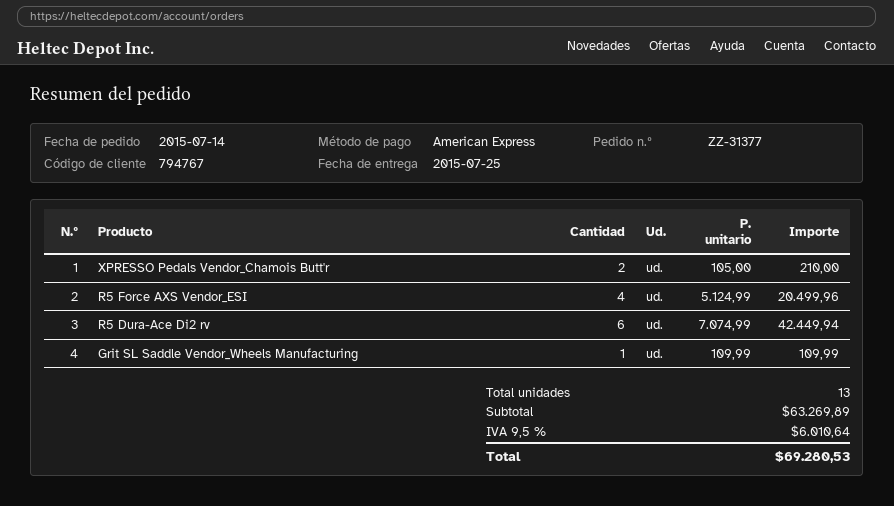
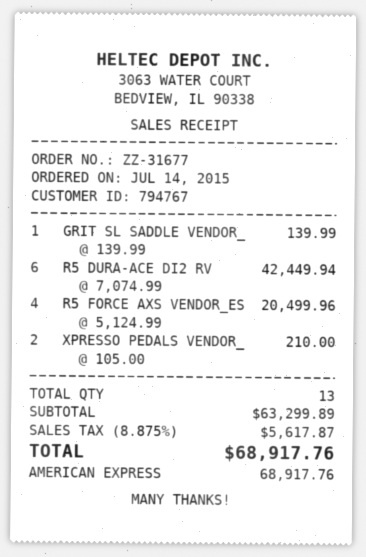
order number: ZZ-31377 -> ZZ-31677
Grit SL Saddle Vendor_Wheels Manufacturing: 1 x 109.99 = 109.99 -> 1 x 139.99 = 139.99
subtotal: 63269.89 -> 63299.89
tax: 9.5% = 6010.64 -> 8.875% = 5617.87
total: 69280.53 -> 68917.76

